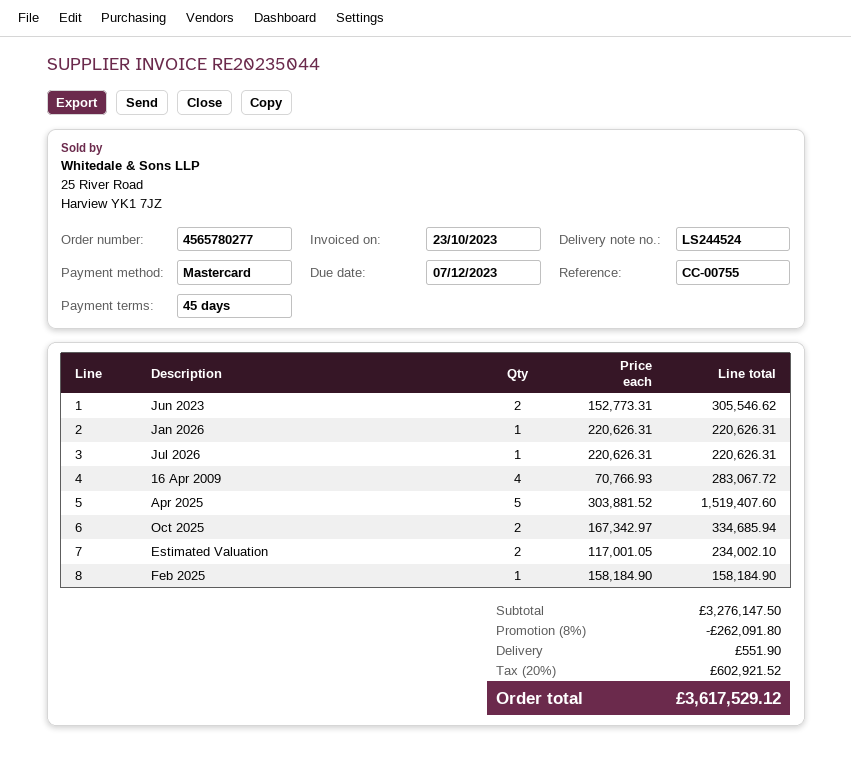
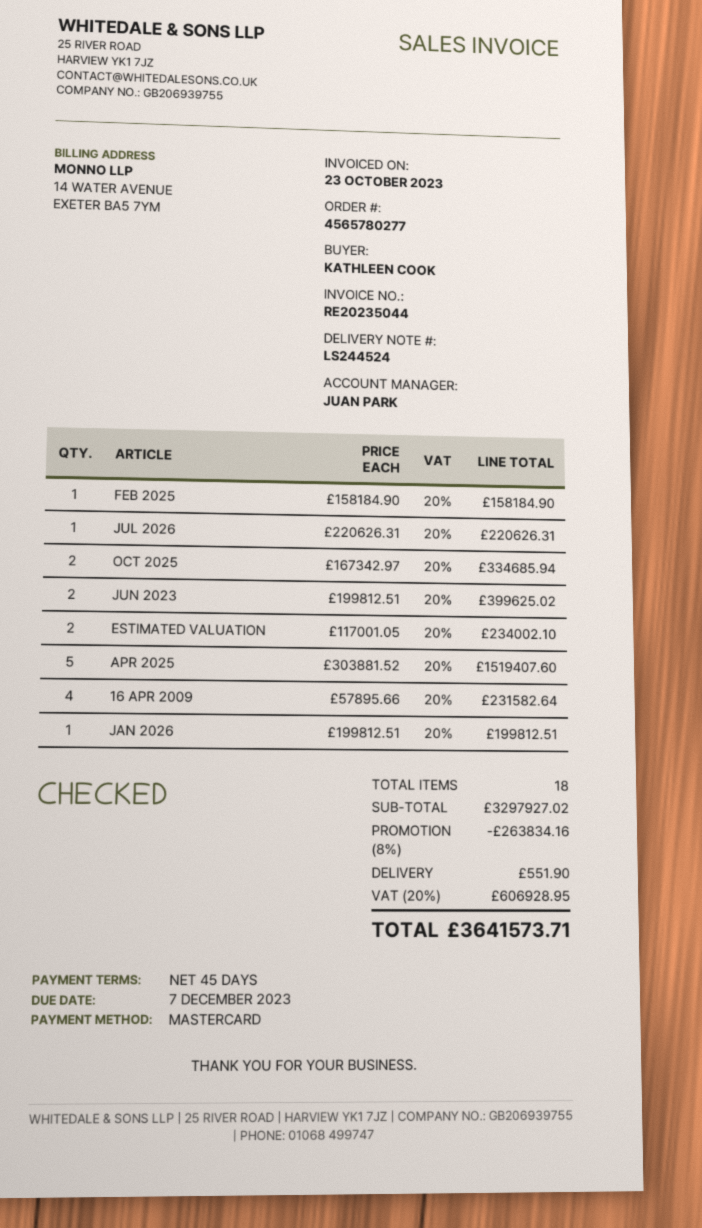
Jun 2023: 2 x 152773.31 = 305546.62 -> 2 x 199812.51 = 399625.02
Jan 2026: 1 x 220626.31 = 220626.31 -> 1 x 199812.51 = 199812.51
16 Apr 2009: 4 x 70766.93 = 283067.72 -> 4 x 57895.66 = 231582.64
subtotal: 3276147.50 -> 3297927.02
discount: 8% = 262091.80 -> 8% = 263834.16
tax: 20% = 602921.52 -> 20% = 606928.95
total: 3617529.12 -> 3641573.71

